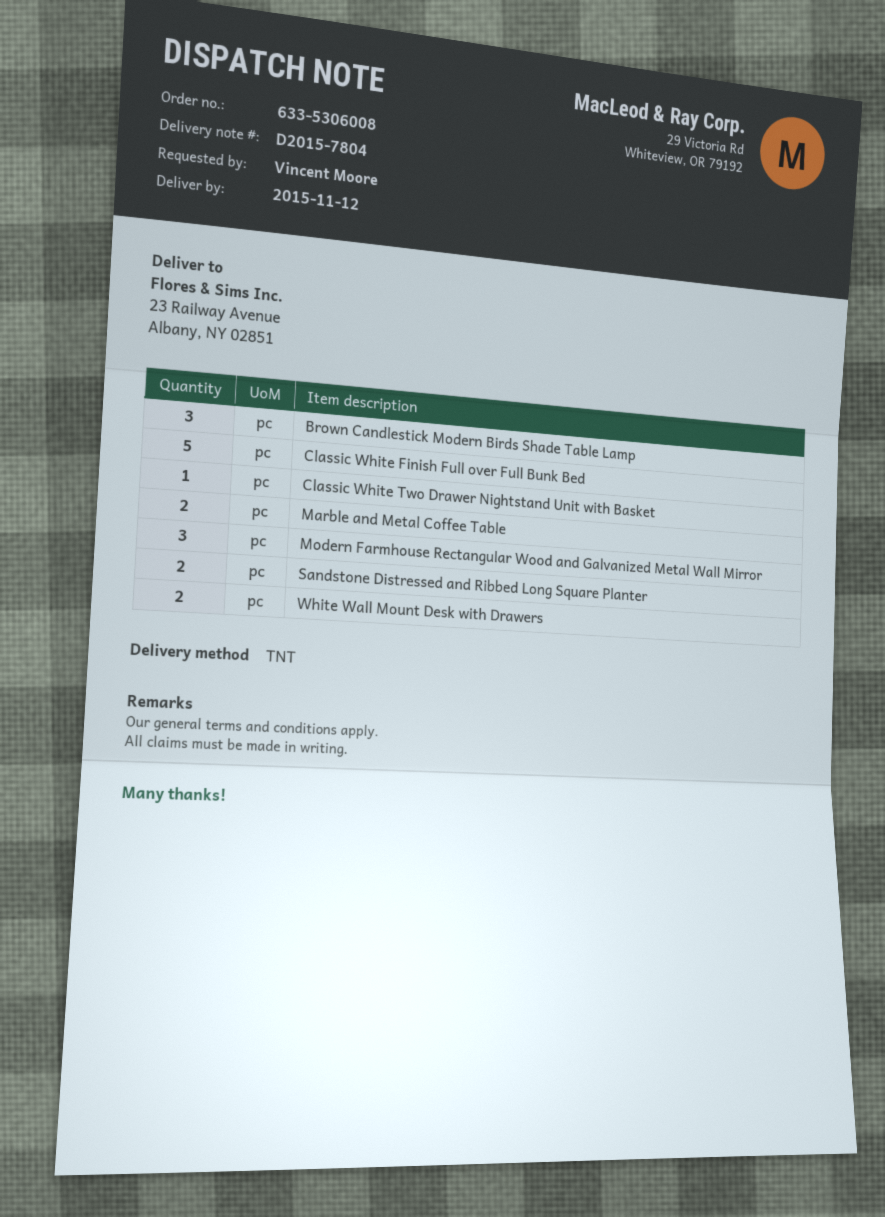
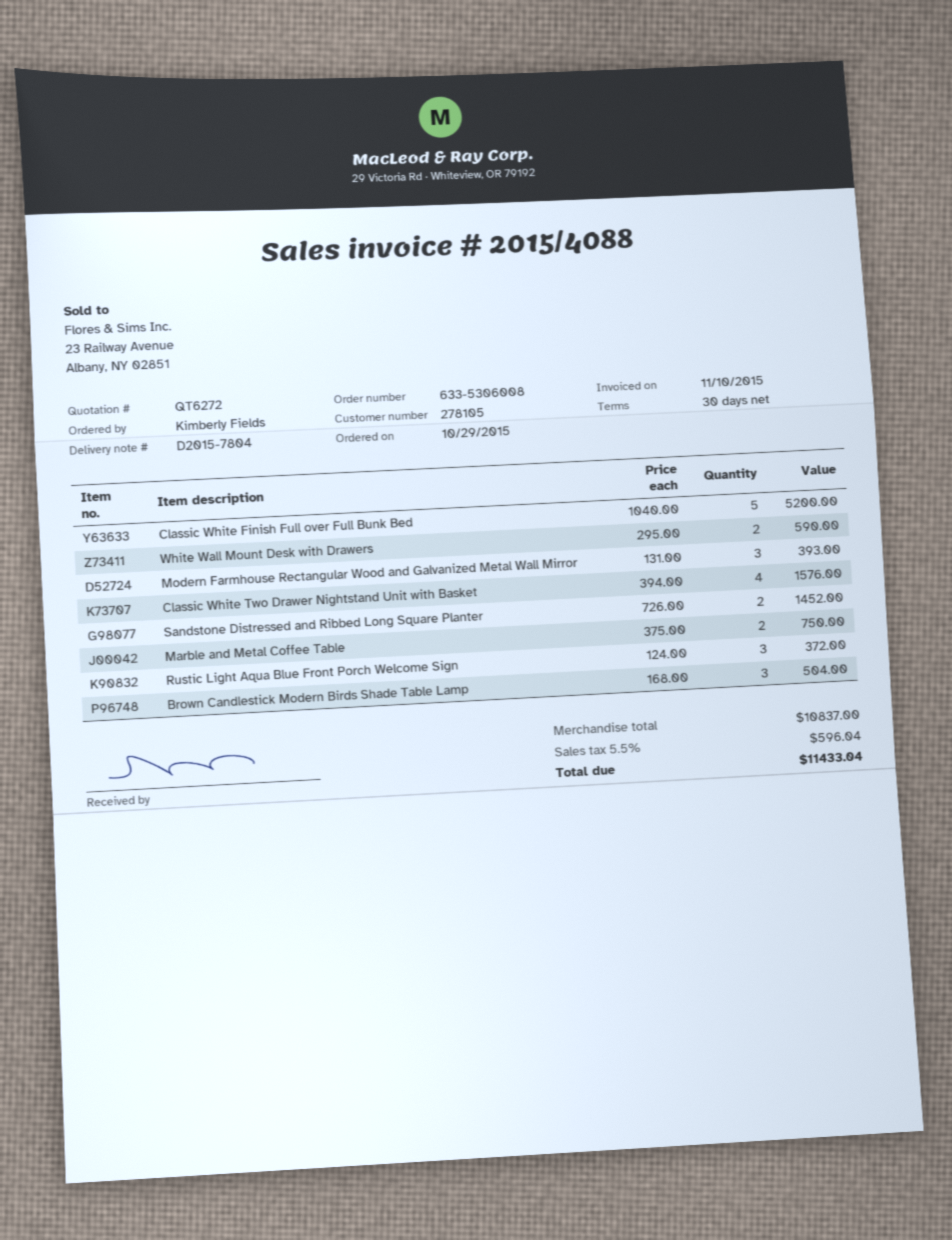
ordered by: Vincent Moore -> Kimberly Fields
Classic White Two Drawer Nightstand Unit with Basket: 1 -> 4
Rustic Light Aqua Blue Front Porch Welcome Sign: none -> 3

